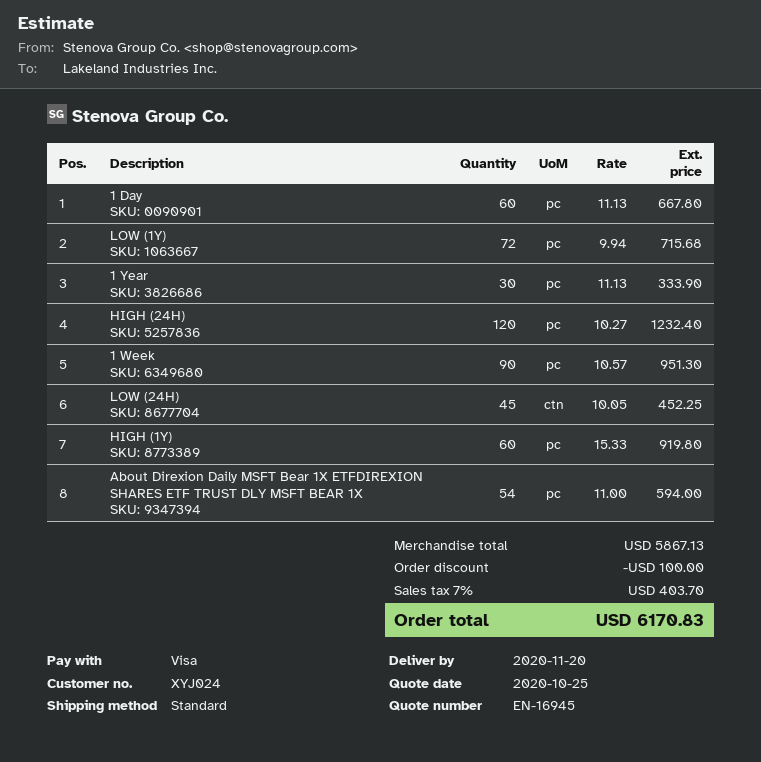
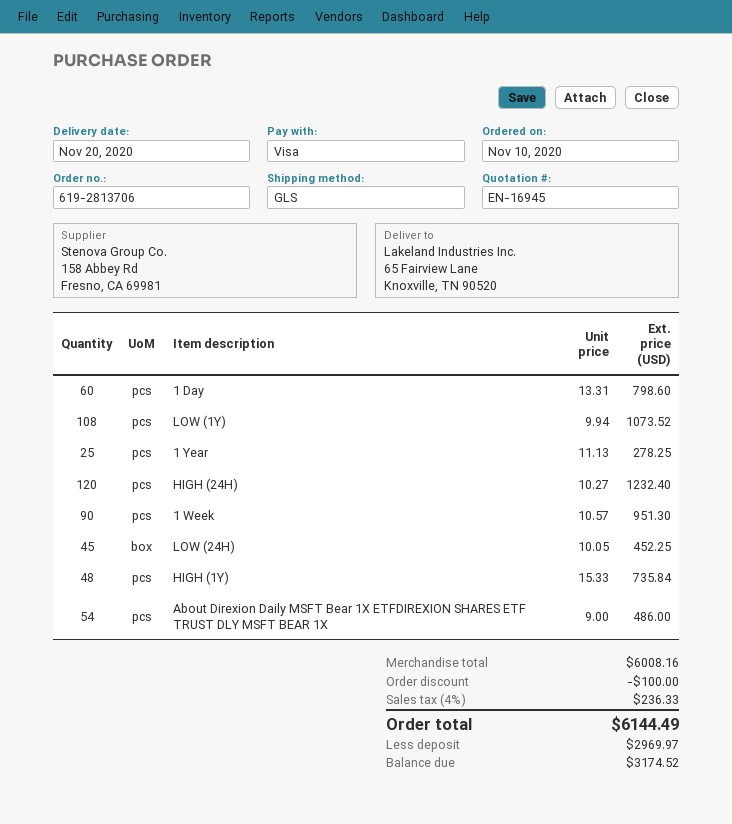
shipping method: standard -> GLS
1 Day: 60 x 11.13 = 667.80 -> 60 x 13.31 = 798.60
LOW (1Y): 72 x 9.94 = 715.68 -> 108 x 9.94 = 1073.52
1 Year: 30 x 11.13 = 333.90 -> 25 x 11.13 = 278.25
HIGH (1Y): 60 x 15.33 = 919.80 -> 48 x 15.33 = 735.84
About Direxion Daily MSFT Bear 1X ETFDIREXION SHARES ETF TRUST DLY MSFT BEAR 1X: 54 x 11.00 = 594.00 -> 54 x 9.00 = 486.00
subtotal: 5867.13 -> 6008.16
tax: 7% = 403.70 -> 4% = 236.33
total: 6170.83 -> 6144.49

